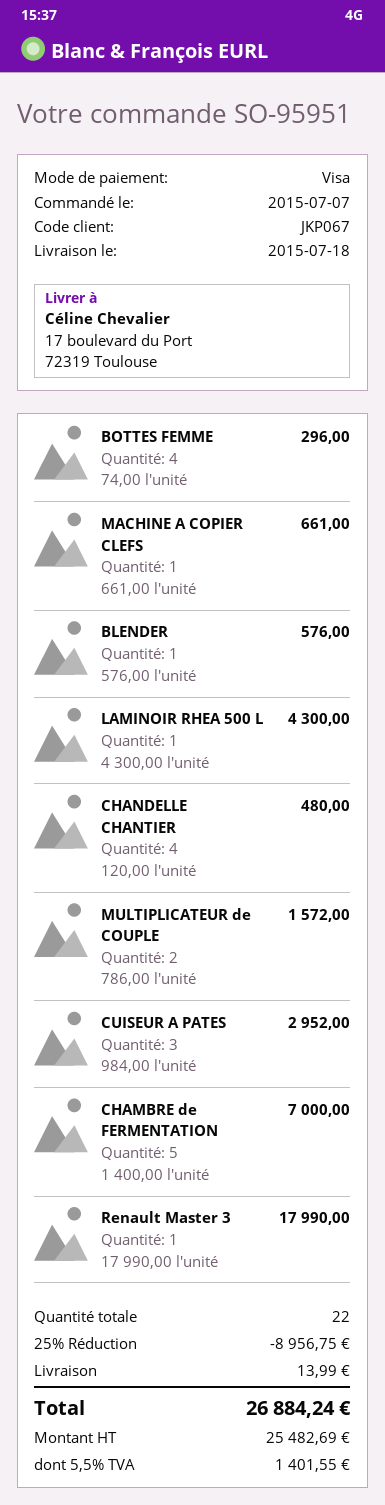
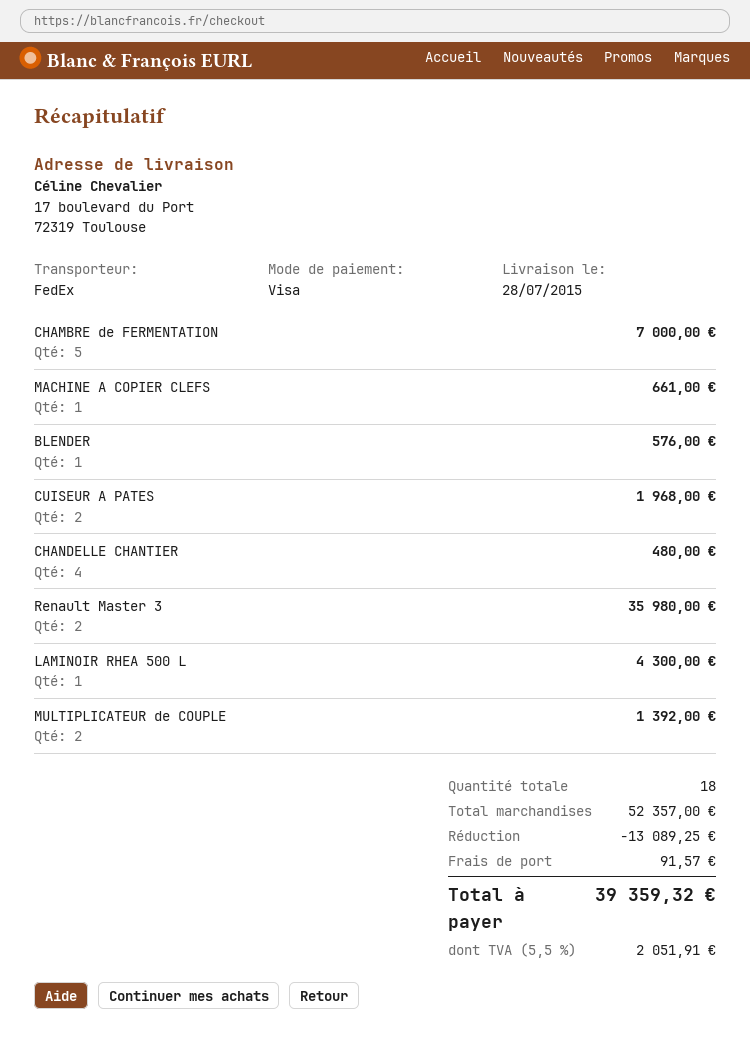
delivery date: 2015-07-18 -> 2015-07-28
BOTTES FEMME: 4 for 296.00 -> none
MULTIPLICATEUR de COUPLE: 2 for 1572.00 -> 2 for 1392.00
CUISEUR A PATES: 3 for 2952.00 -> 2 for 1968.00
Renault Master 3: 1 for 17990.00 -> 2 for 35980.00
total quantity: 22 -> 18
discount: 8956.75 -> 13089.25
shipping: 13.99 -> 91.57
tax: 5.5% = 1401.55 -> 5.5% = 2051.91
total: 26884.24 -> 39359.32

